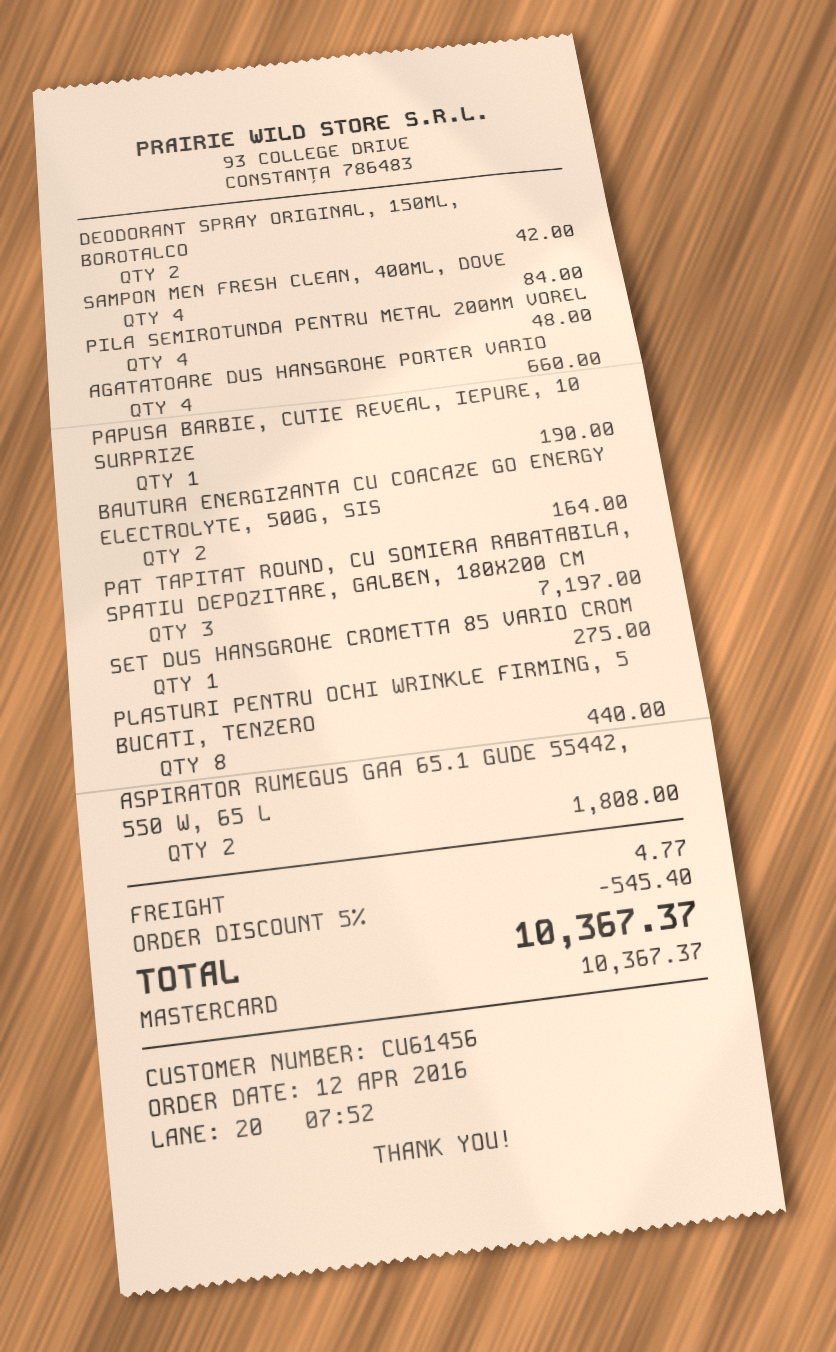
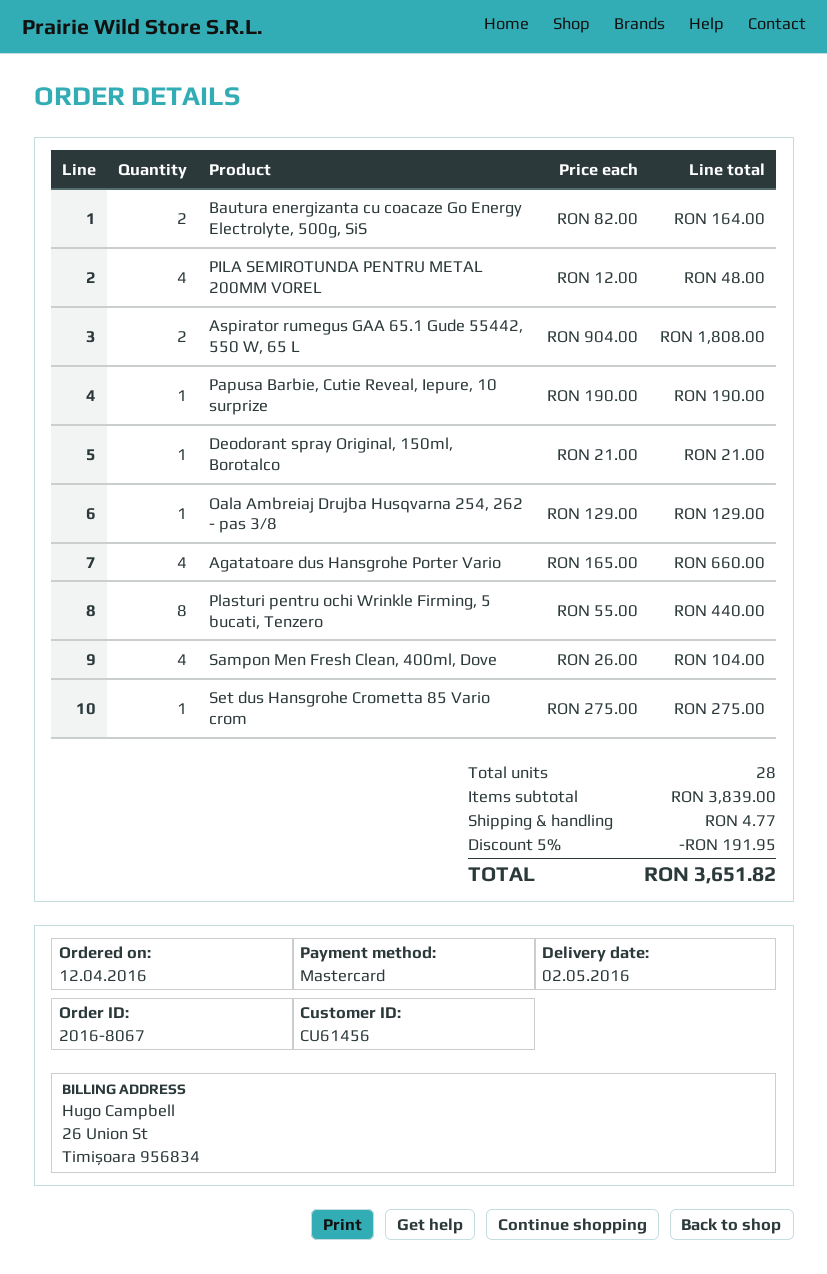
DEODORANT SPRAY ORIGINAL, 150ML, BOROTALCO: 2 for 42.00 -> 1 for 21.00
SAMPON MEN FRESH CLEAN, 400ML, DOVE: 4 for 84.00 -> 4 for 104.00
PAT TAPITAT ROUND, CU SOMIERA RABATABILA, SPATIU DEPOZITARE, GALBEN, 180X200 CM: 3 for 7197.00 -> none
Oala Ambreiaj Drujba Husqvarna 254, 262 - pas 3/8: none -> 1 for 129.00
discount: 5% = 545.40 -> 5% = 191.95
total: 10367.37 -> 3651.82

